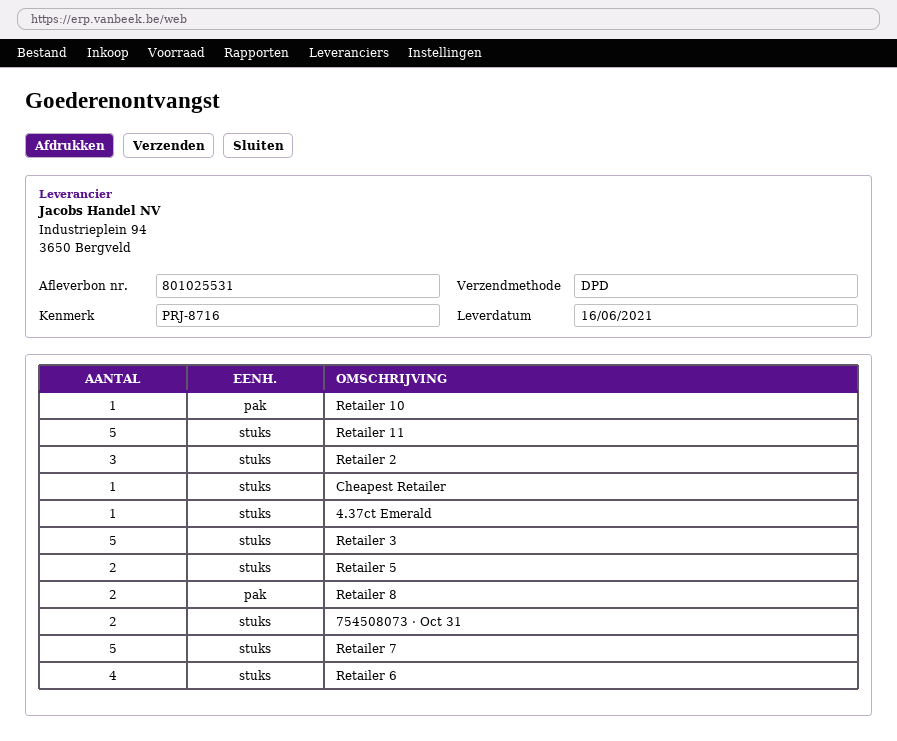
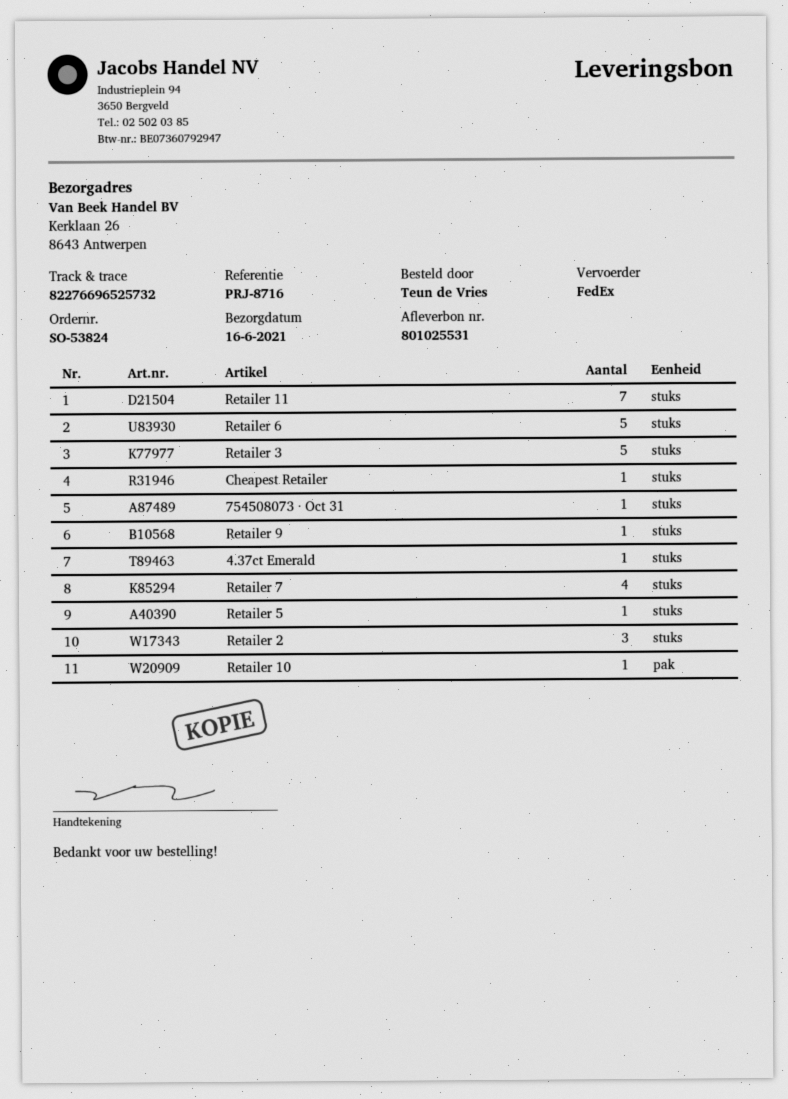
shipping method: DPD -> FedEx
Retailer 11: 5 -> 7
Retailer 5: 2 -> 1
Retailer 8: 2 -> none
754508073 · Oct 31: 2 -> 1
Retailer 7: 5 -> 4
Retailer 6: 4 -> 5
Retailer 9: none -> 1

